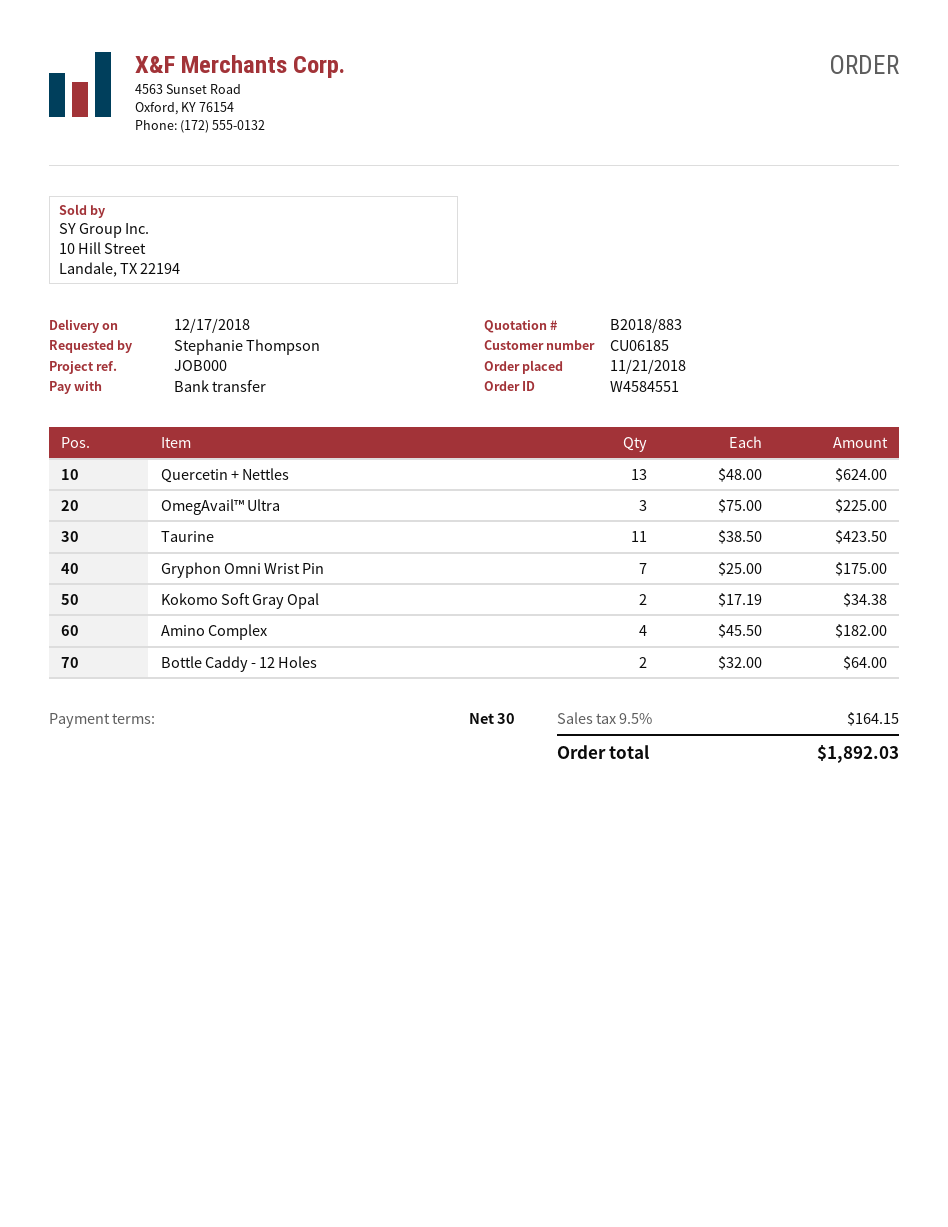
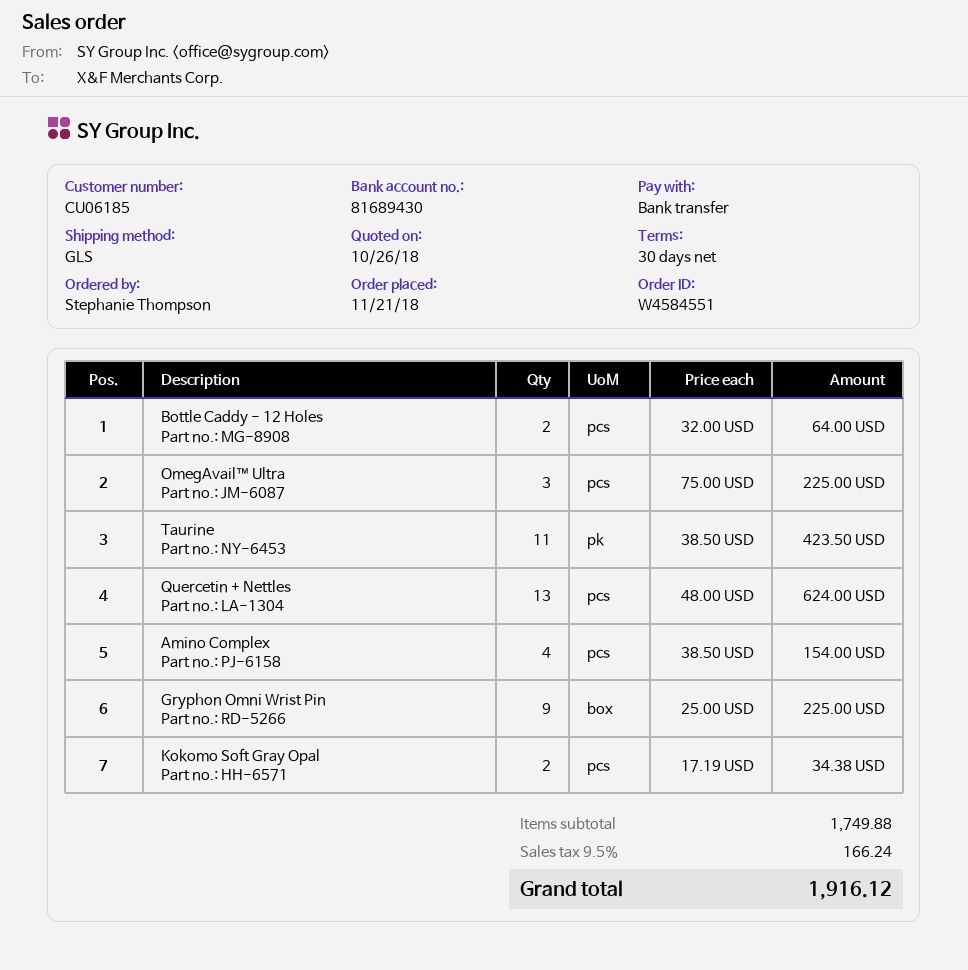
Gryphon Omni Wrist Pin: 7 x 25.00 = 175.00 -> 9 x 25.00 = 225.00
Amino Complex: 4 x 45.50 = 182.00 -> 4 x 38.50 = 154.00
tax: 9.5% = 164.15 -> 9.5% = 166.24
total: 1892.03 -> 1916.12

